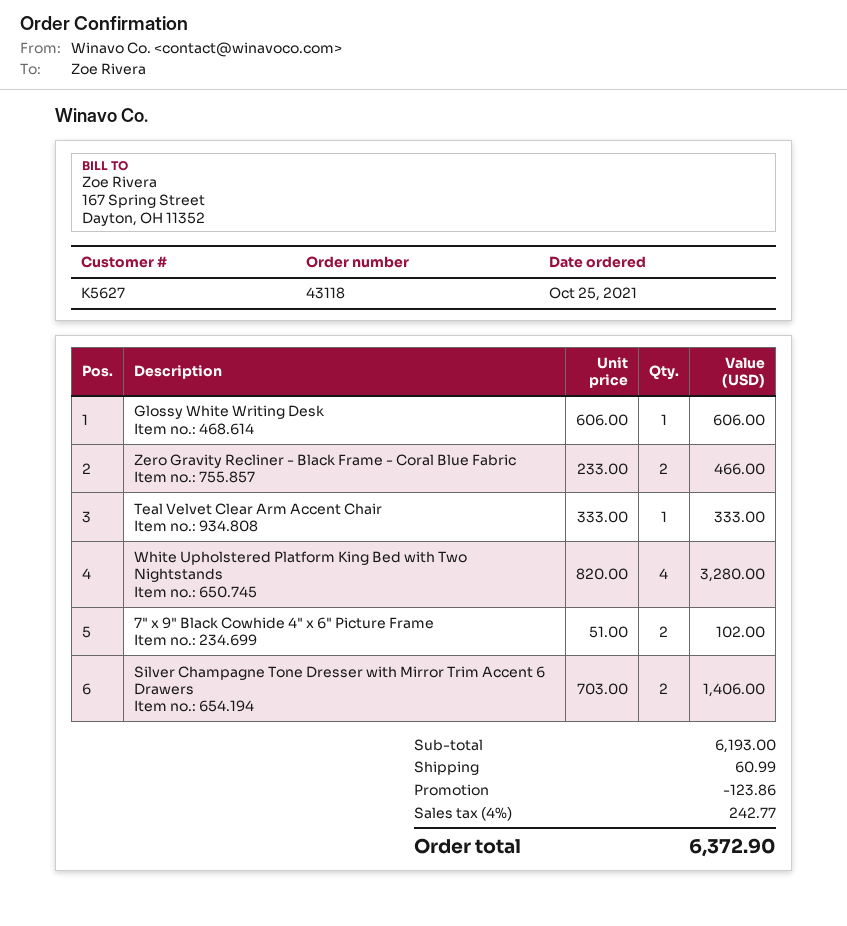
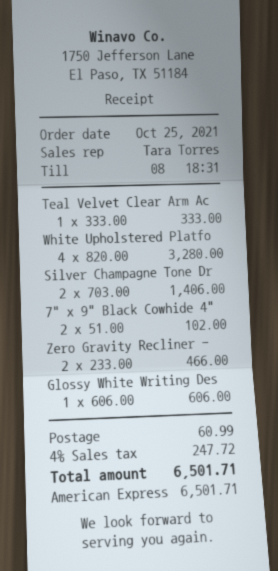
discount: 123.86 -> none
tax: 4% = 242.77 -> 4% = 247.72
total: 6372.90 -> 6501.71

